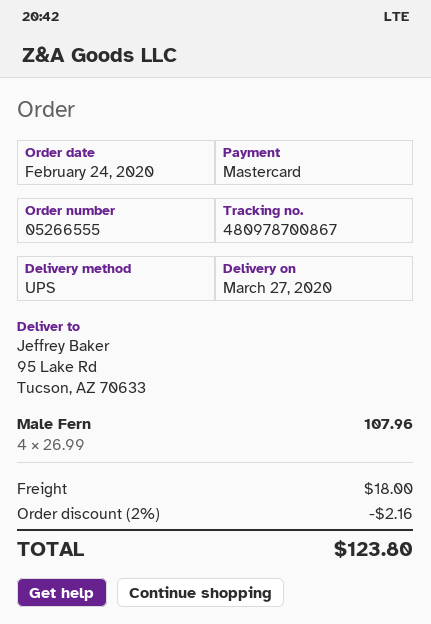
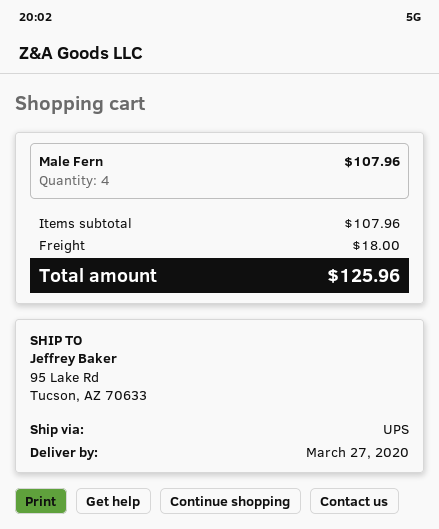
discount: 2% = 2.16 -> none
total: 123.80 -> 125.96

